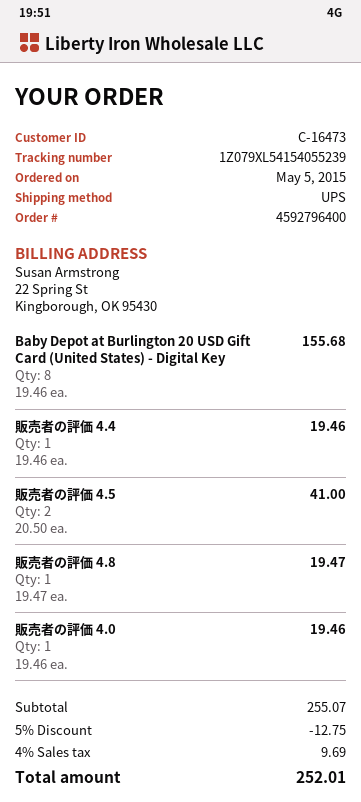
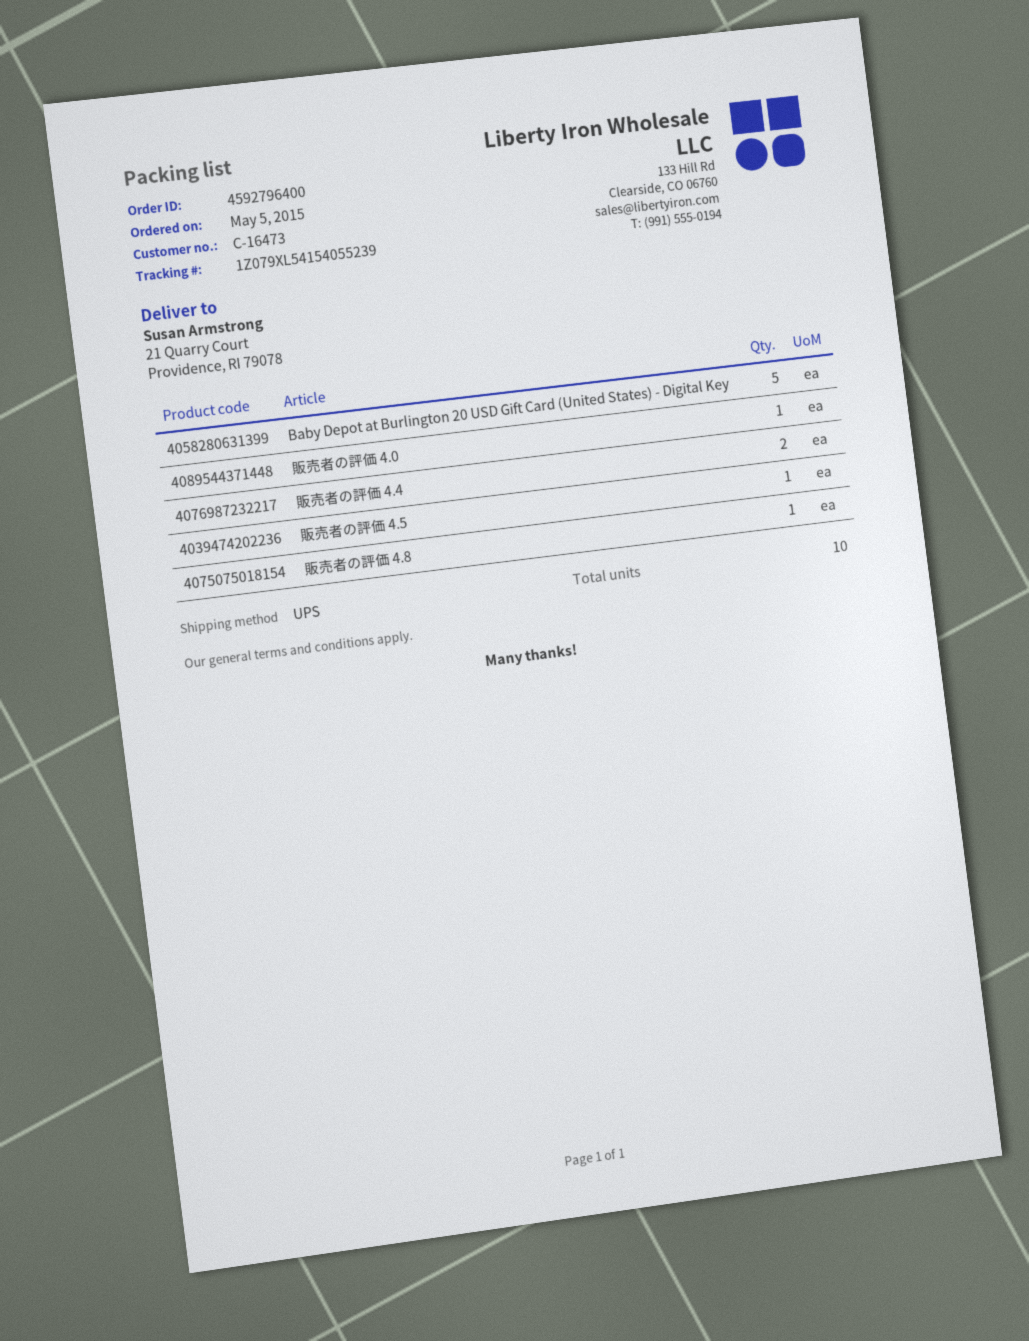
Baby Depot at Burlington 20 USD Gift Card (United States) - Digital Key: 8 -> 5
販売者の評価 4.4: 1 -> 2
販売者の評価 4.5: 2 -> 1

